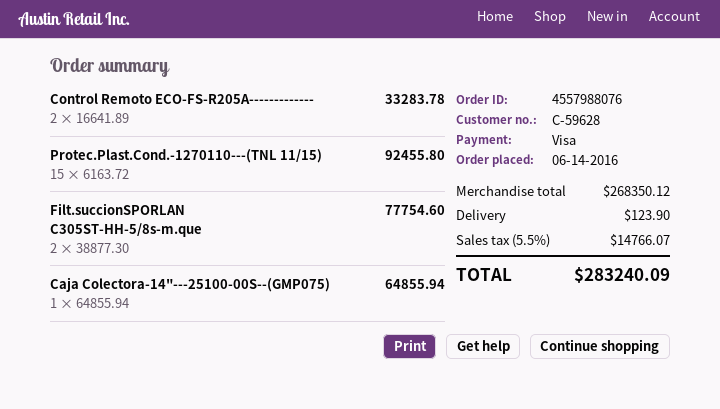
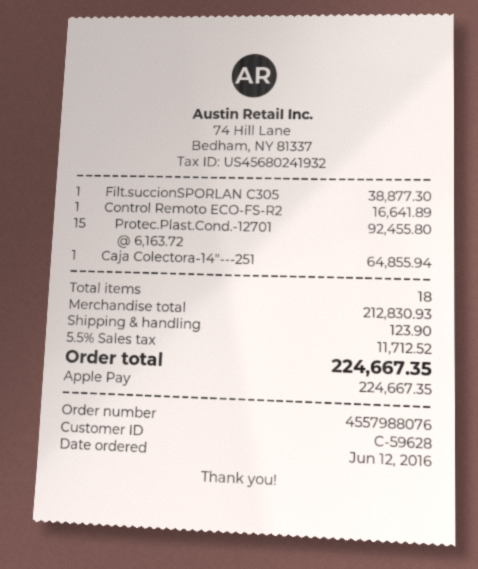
order date: 2016-06-14 -> 2016-06-12
payment method: Visa -> Apple Pay
Control Remoto ECO-FS-R205A-------------: 2 x 16641.89 = 33283.78 -> 1 x 16641.89 = 16641.89
Filt.succionSPORLAN C305ST-HH-5/8s-m.que: 2 x 38877.30 = 77754.60 -> 1 x 38877.30 = 38877.30
subtotal: 268350.12 -> 212830.93
tax: 5.5% = 14766.07 -> 5.5% = 11712.52
total: 283240.09 -> 224667.35

